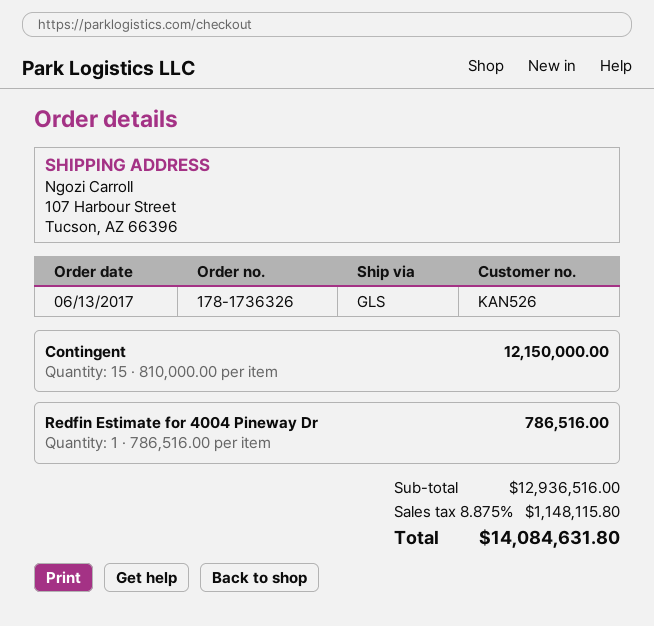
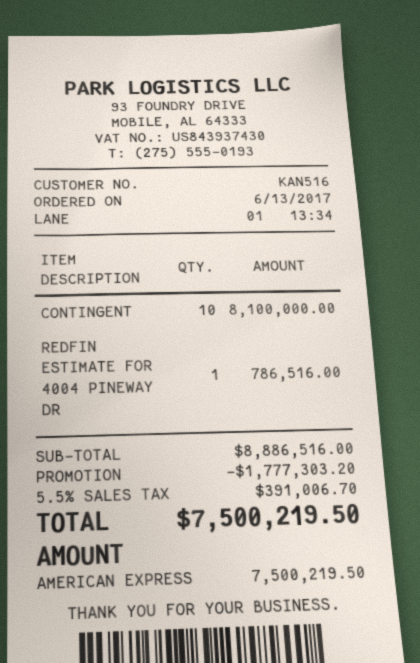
customer number: KAN526 -> KAN516
Contingent: 15 for 12150000.00 -> 10 for 8100000.00
subtotal: 12936516.00 -> 8886516.00
discount: none -> 1777303.20
tax: 8.875% = 1148115.80 -> 5.5% = 391006.70
total: 14084631.80 -> 7500219.50

